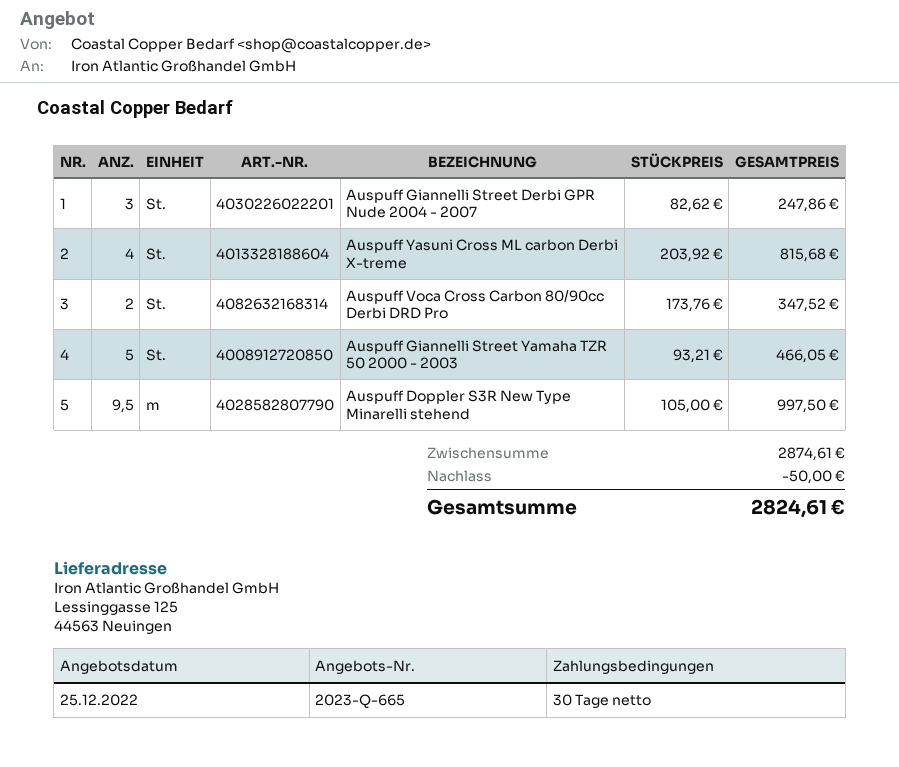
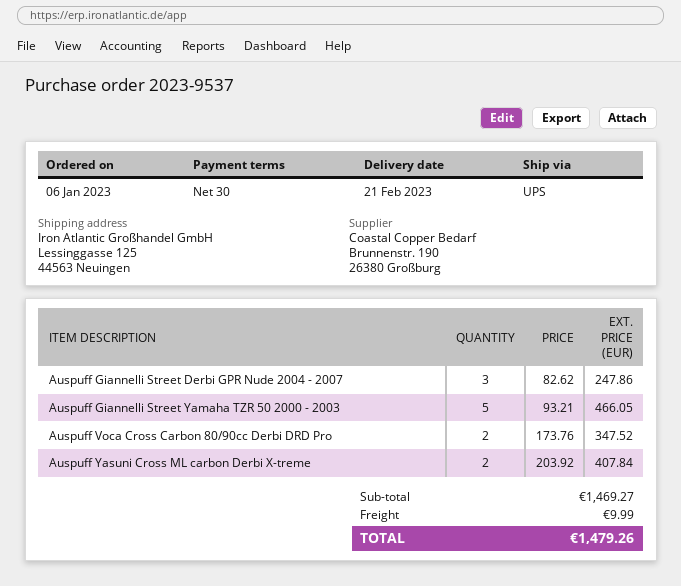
Auspuff Yasuni Cross ML carbon Derbi X-treme: 4 x 203.92 = 815.68 -> 2 x 203.92 = 407.84
Auspuff Doppler S3R New Type Minarelli stehend: 9.5 x 105.00 = 997.50 -> none
subtotal: 2874.61 -> 1469.27
discount: 50.00 -> none
shipping: none -> 9.99
total: 2824.61 -> 1479.26

